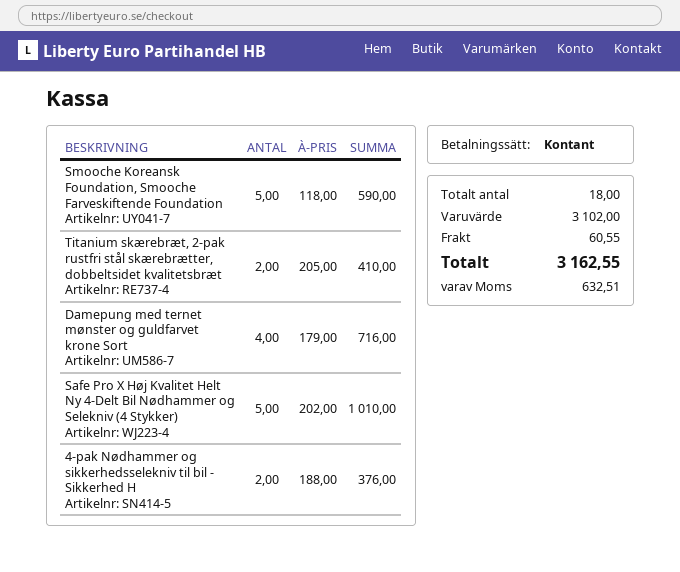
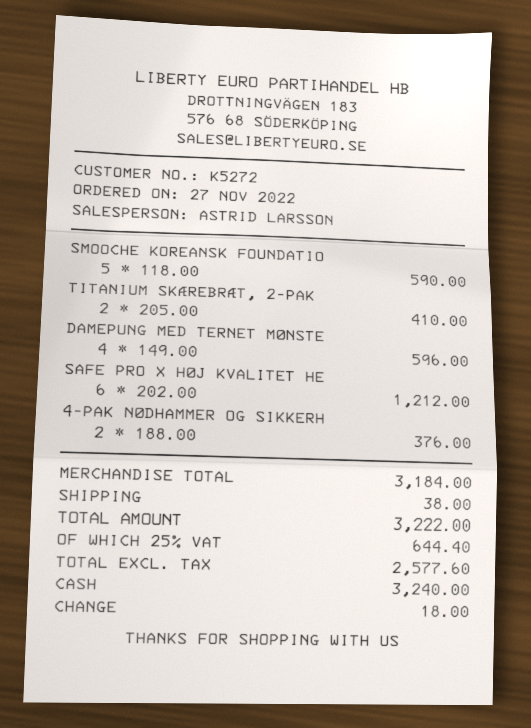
Damepung med ternet mønster og guldfarvet krone Sort: 4 x 179.00 = 716.00 -> 4 x 149.00 = 596.00
Safe Pro X Høj Kvalitet Helt Ny 4-Delt Bil Nødhammer og Selekniv (4 Stykker): 5 x 202.00 = 1010.00 -> 6 x 202.00 = 1212.00
subtotal: 3102.00 -> 3184.00
shipping: 60.55 -> 38.00
tax: 632.51 -> 644.40
total: 3162.55 -> 3222.00

